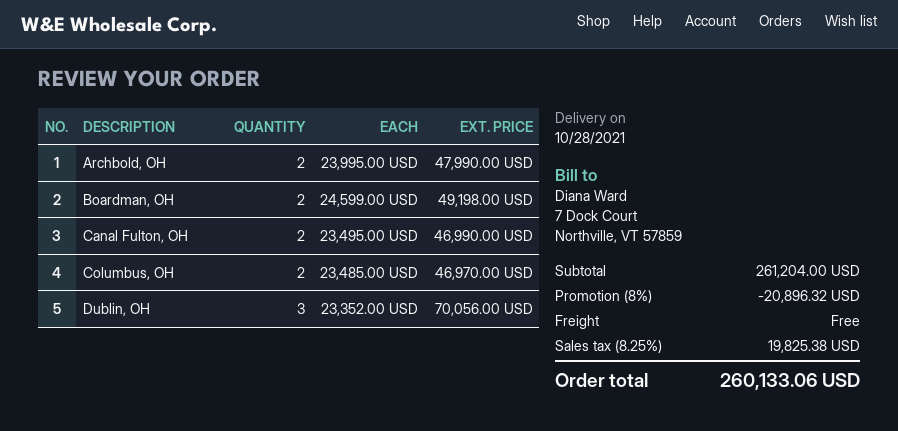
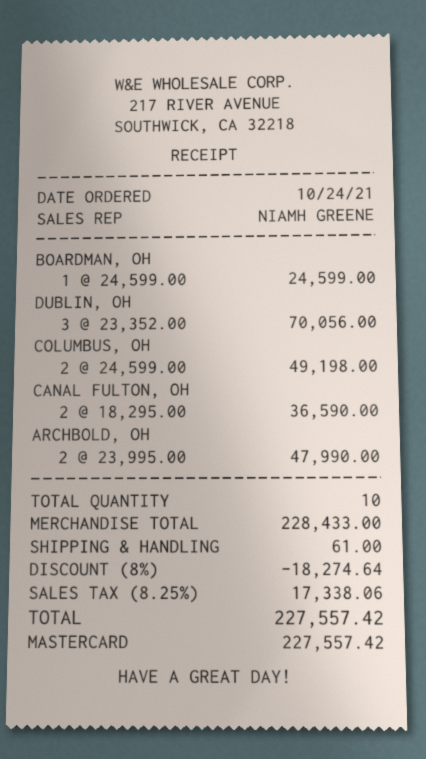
Boardman, OH: 2 x 24599.00 = 49198.00 -> 1 x 24599.00 = 24599.00
Canal Fulton, OH: 2 x 23495.00 = 46990.00 -> 2 x 18295.00 = 36590.00
Columbus, OH: 2 x 23485.00 = 46970.00 -> 2 x 24599.00 = 49198.00
subtotal: 261204.00 -> 228433.00
discount: 8% = 20896.32 -> 8% = 18274.64
shipping: 0.00 -> 61.00
tax: 8.25% = 19825.38 -> 8.25% = 17338.06
total: 260133.06 -> 227557.42

